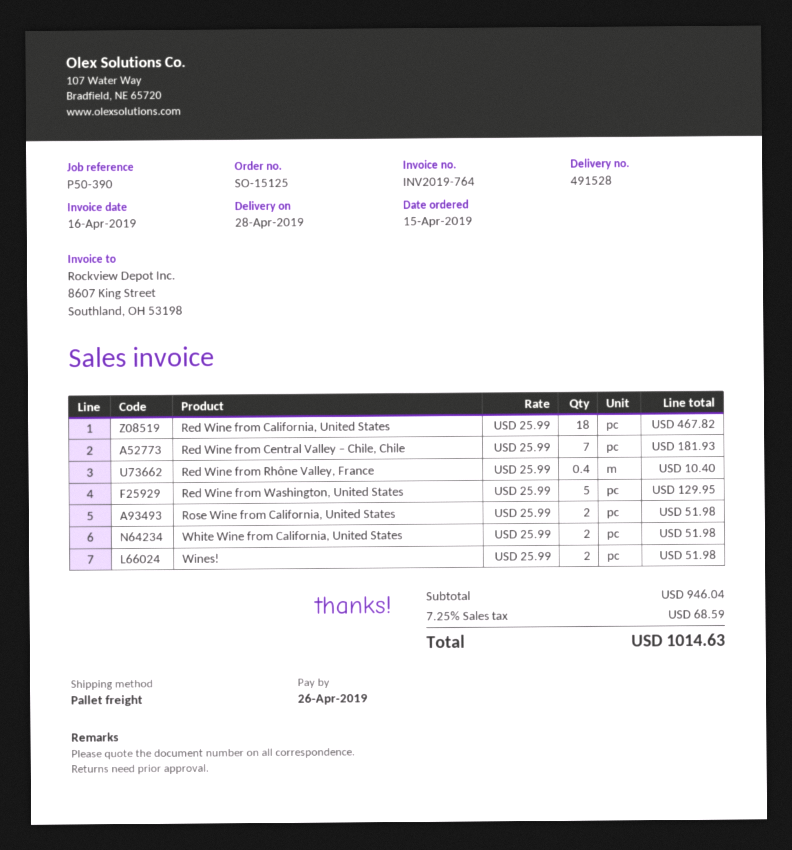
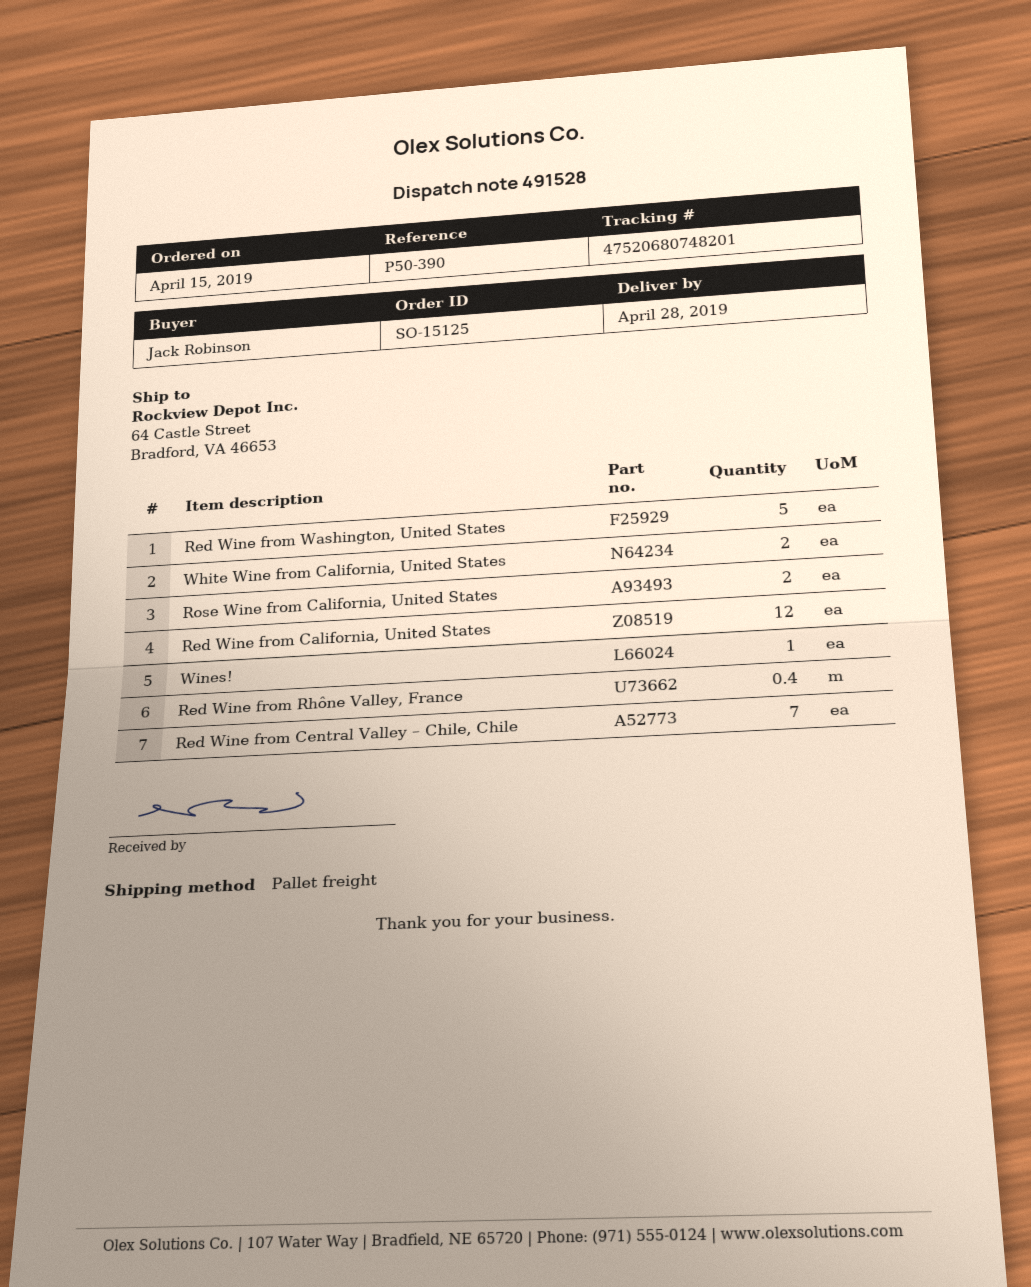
Red Wine from California, United States: 18 -> 12
Wines!: 2 -> 1

